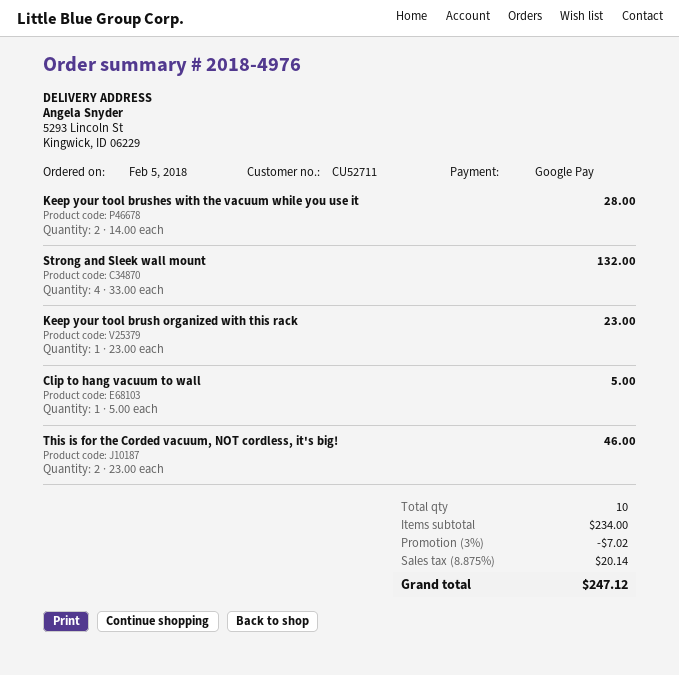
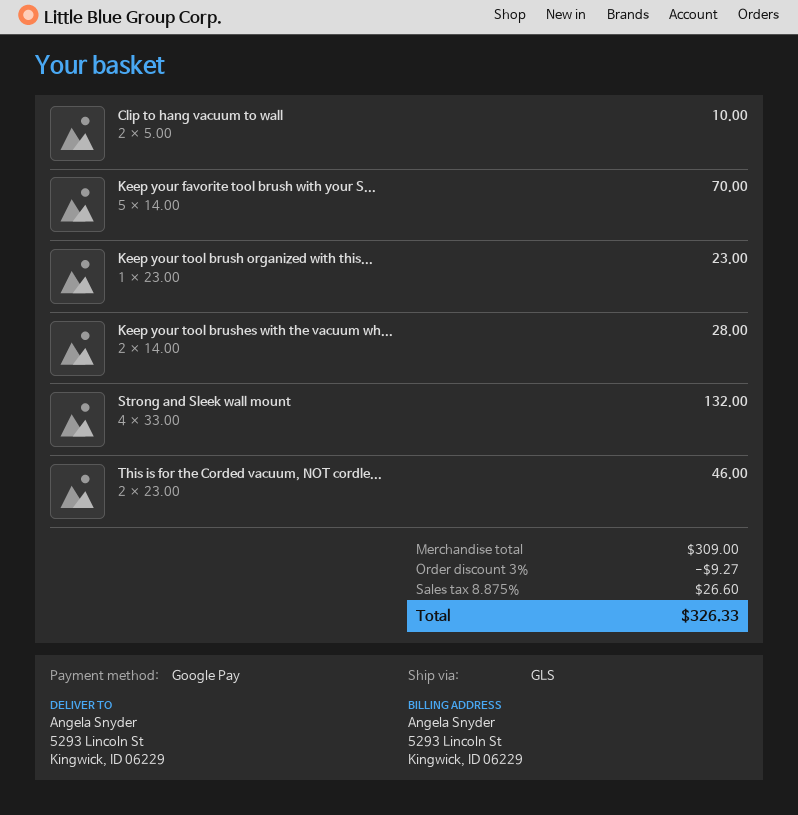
Clip to hang vacuum to wall: 1 x 5.00 = 5.00 -> 2 x 5.00 = 10.00
Keep your favorite tool brush with your S...: none -> 5 x 14.00 = 70.00
subtotal: 234.00 -> 309.00
discount: 3% = 7.02 -> 3% = 9.27
tax: 8.875% = 20.14 -> 8.875% = 26.60
total: 247.12 -> 326.33

